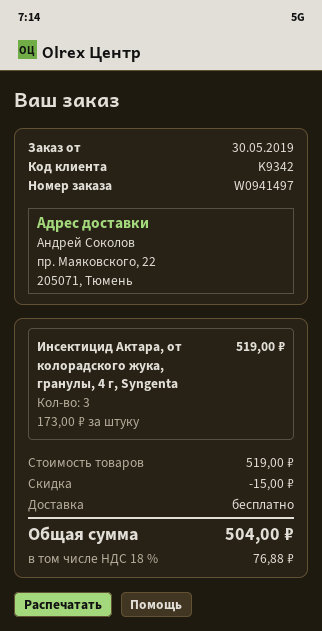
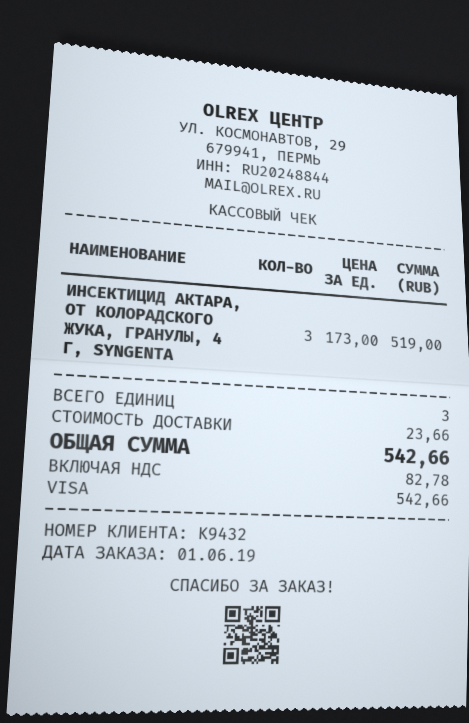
order date: 2019-05-30 -> 2019-06-01
customer number: K9342 -> K9432
discount: 15.00 -> none
shipping: 0.00 -> 23.66
tax: 76.88 -> 82.78
total: 504.00 -> 542.66

